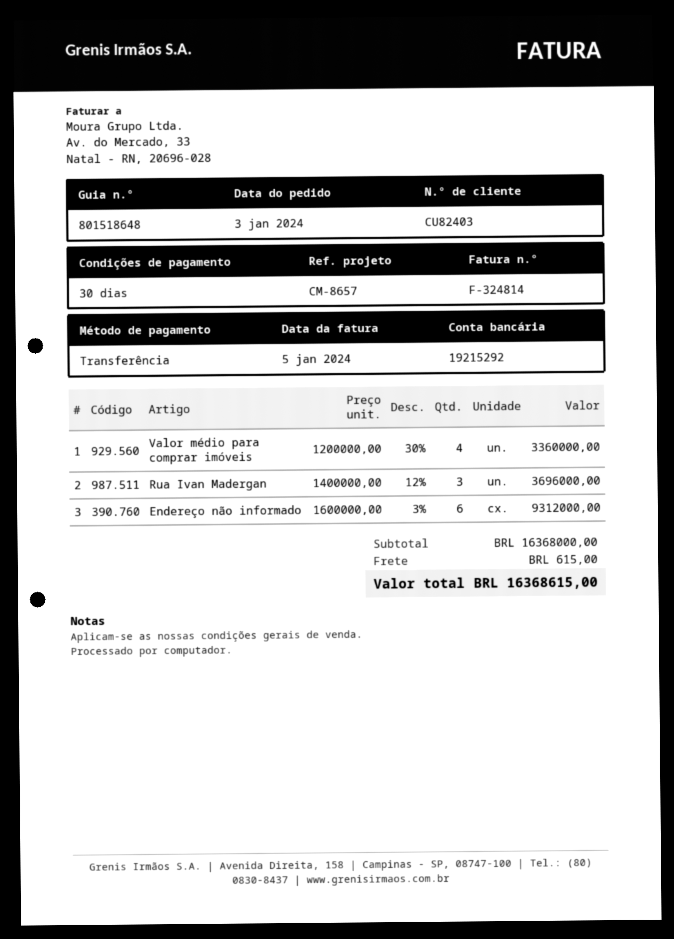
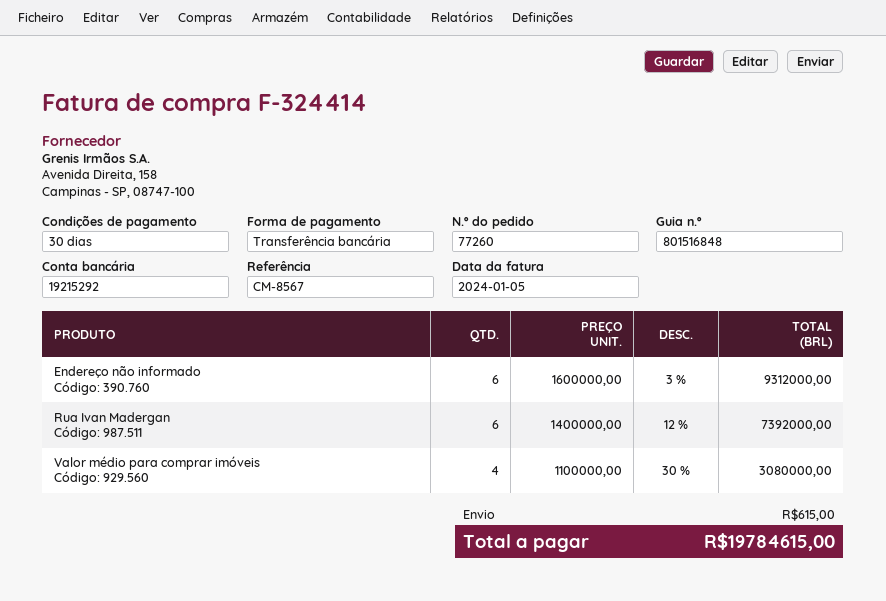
delivery note number: 801518648 -> 801516848
invoice number: F-324814 -> F-324414
reference: CM-8657 -> CM-8567
Valor médio para comprar imóveis: 4 x 1200000.00 - 30% = 3360000.00 -> 4 x 1100000.00 - 30% = 3080000.00
Rua Ivan Madergan: 3 x 1400000.00 - 12% = 3696000.00 -> 6 x 1400000.00 - 12% = 7392000.00
total: 16368615.00 -> 19784615.00

